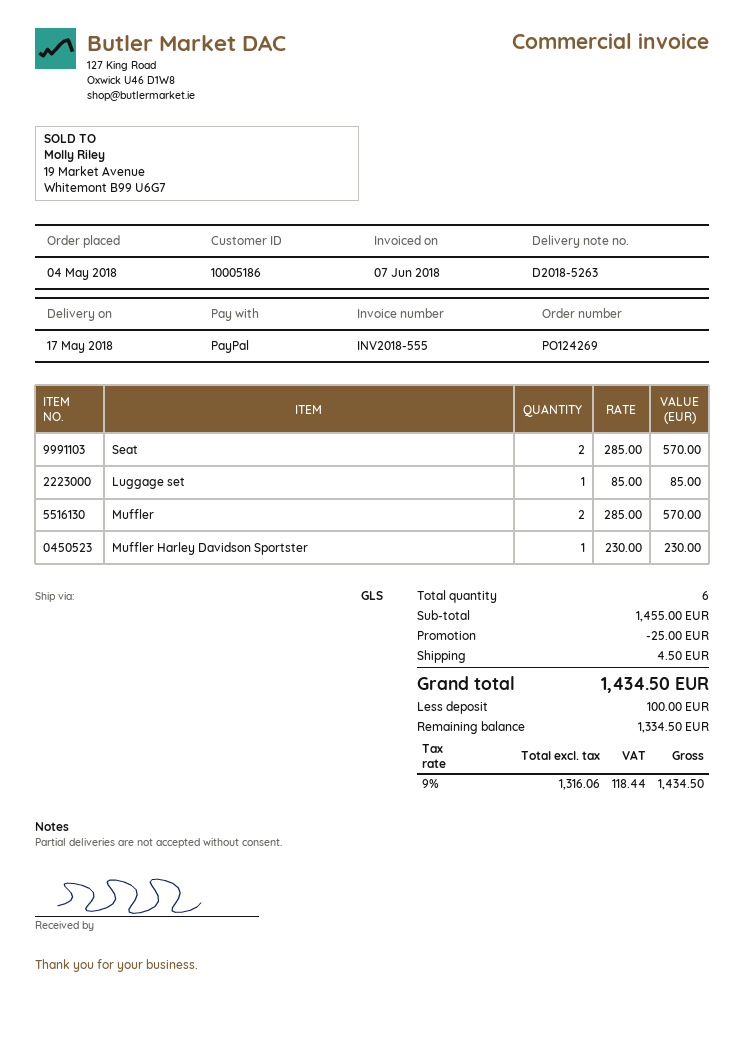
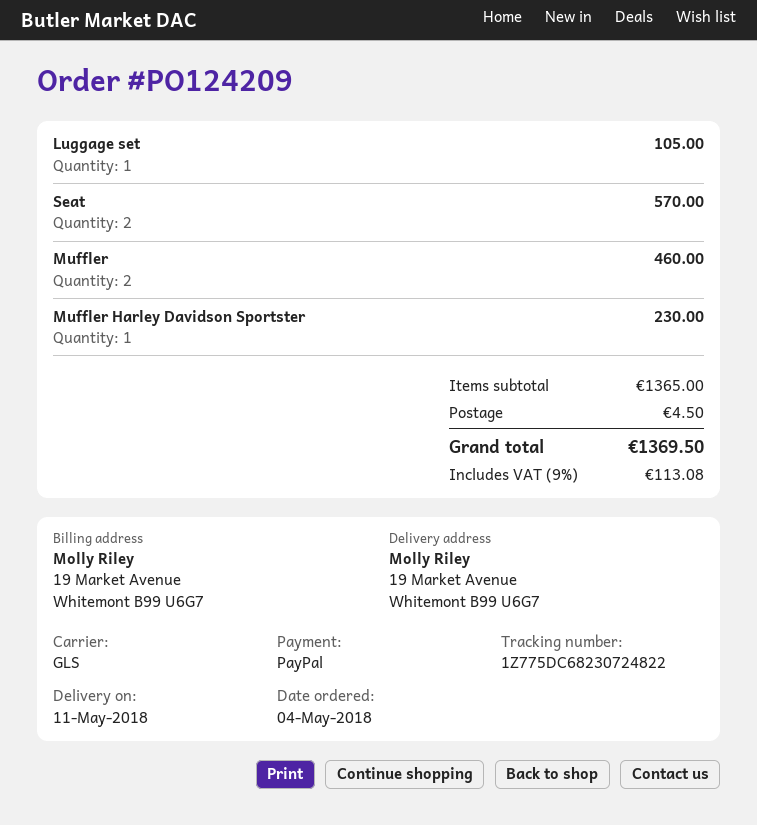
order number: PO124269 -> PO124209
delivery date: 2018-05-17 -> 2018-05-11
Luggage set: 1 for 85.00 -> 1 for 105.00
Muffler: 2 for 570.00 -> 2 for 460.00
subtotal: 1455.00 -> 1365.00
discount: 25.00 -> none
tax: 9% = 118.44 -> 9% = 113.08
total: 1434.50 -> 1369.50

